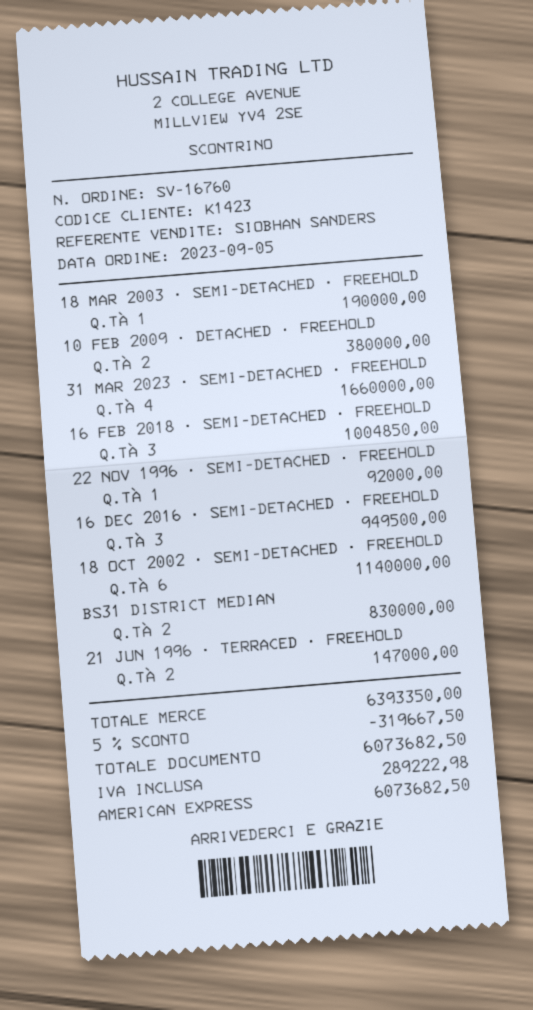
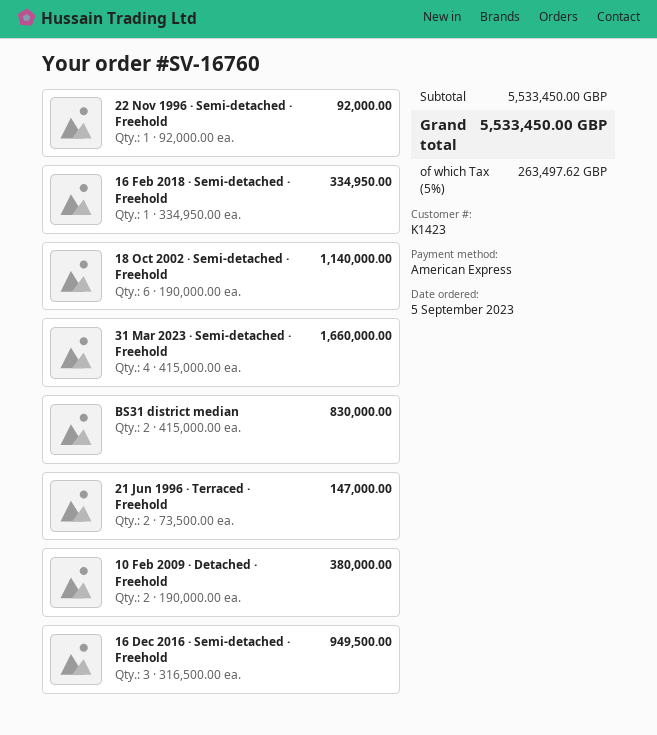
18 MAR 2003 · SEMI-DETACHED · FREEHOLD: 1 for 190000.00 -> none
16 FEB 2018 · SEMI-DETACHED · FREEHOLD: 3 for 1004850.00 -> 1 for 334950.00
subtotal: 6393350.00 -> 5533450.00
discount: 5% = 319667.50 -> none
tax: 289222.98 -> 263497.62
total: 6073682.50 -> 5533450.00

